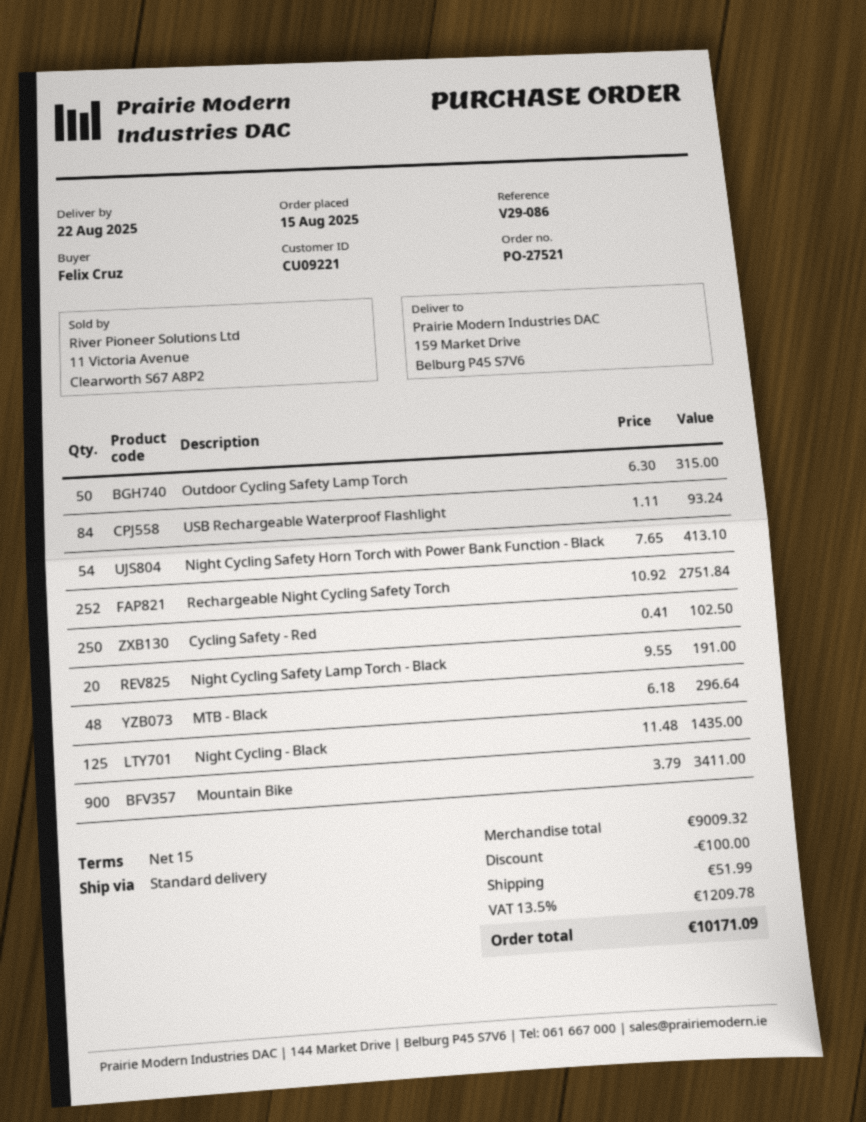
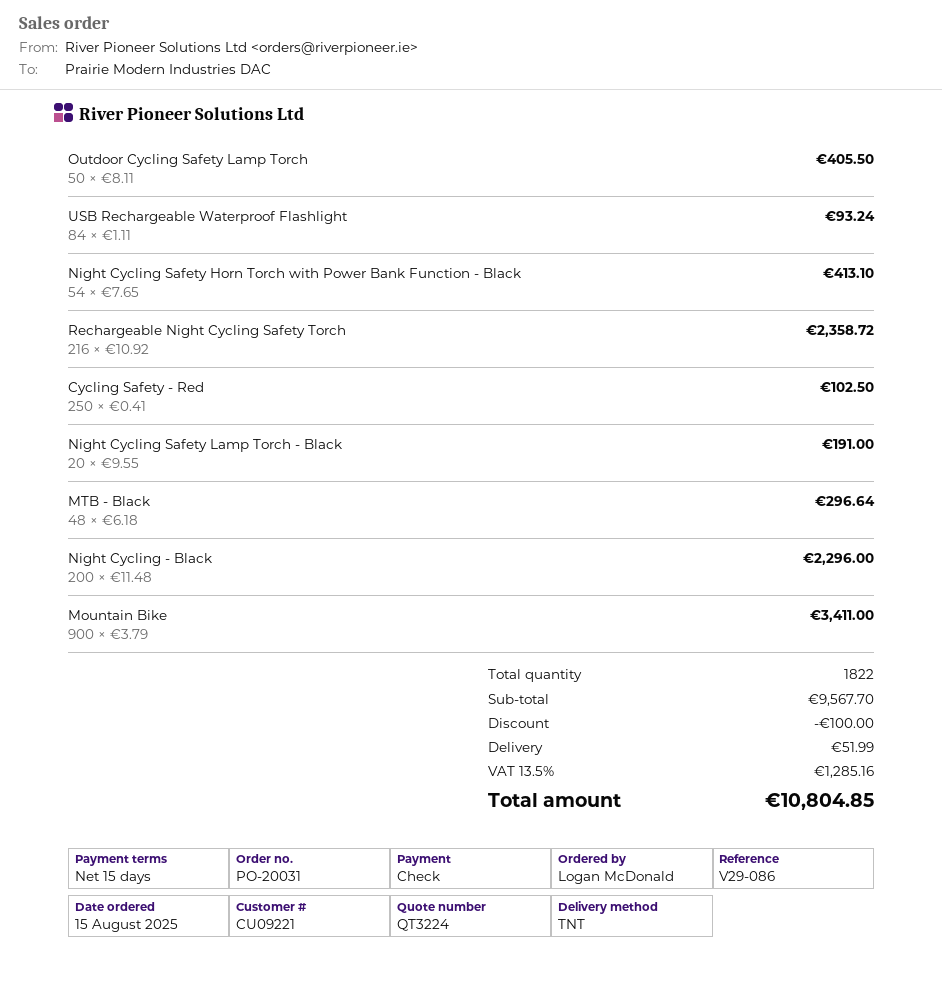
order number: PO-27521 -> PO-20031
ordered by: Felix Cruz -> Logan McDonald
shipping method: standard -> TNT
Outdoor Cycling Safety Lamp Torch: 50 x 6.30 = 315.00 -> 50 x 8.11 = 405.50
Rechargeable Night Cycling Safety Torch: 252 x 10.92 = 2751.84 -> 216 x 10.92 = 2358.72
Night Cycling - Black: 125 x 11.48 = 1435.00 -> 200 x 11.48 = 2296.00
subtotal: 9009.32 -> 9567.70
tax: 13.5% = 1209.78 -> 13.5% = 1285.16
total: 10171.09 -> 10804.85

